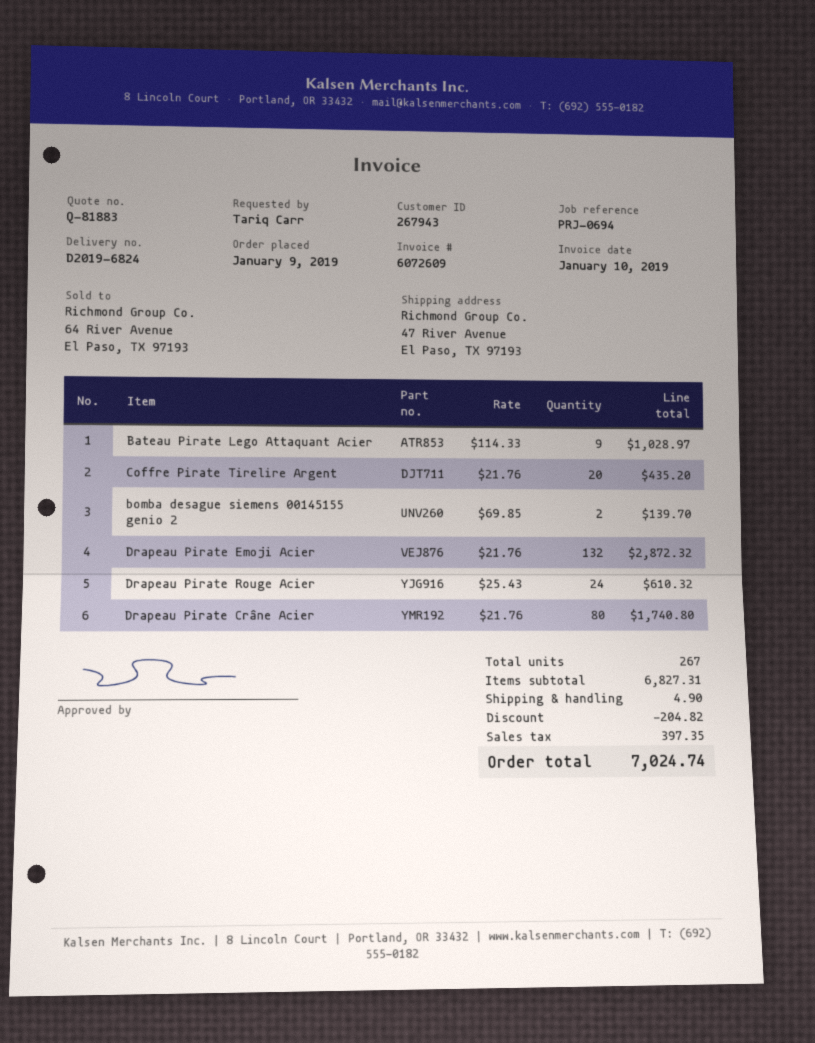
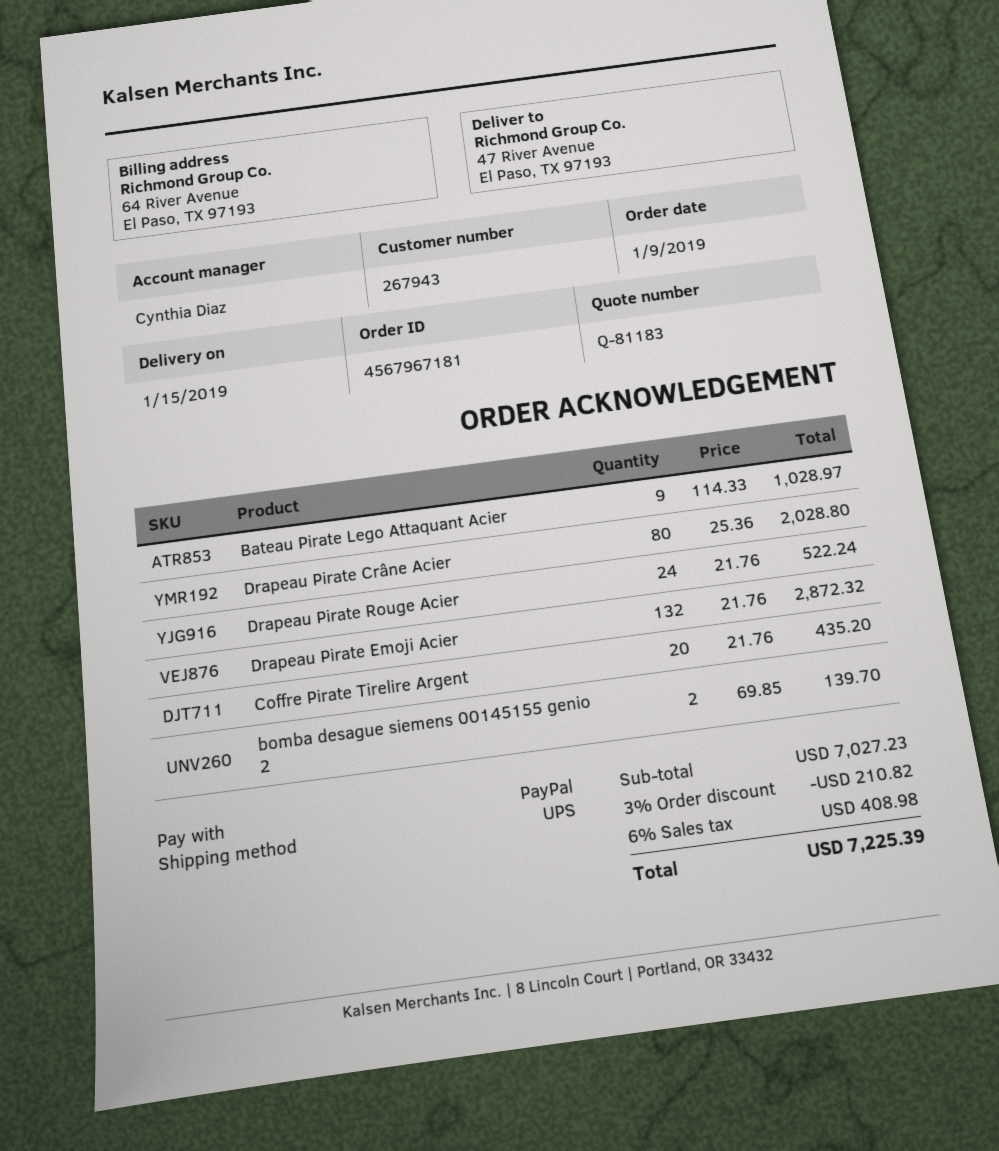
quote number: Q-81883 -> Q-81183
Drapeau Pirate Rouge Acier: 24 x 25.43 = 610.32 -> 24 x 21.76 = 522.24
Drapeau Pirate Crâne Acier: 80 x 21.76 = 1740.80 -> 80 x 25.36 = 2028.80
subtotal: 6827.31 -> 7027.23
discount: 204.82 -> 210.82
shipping: 4.90 -> none
tax: 397.35 -> 408.98
total: 7024.74 -> 7225.39

